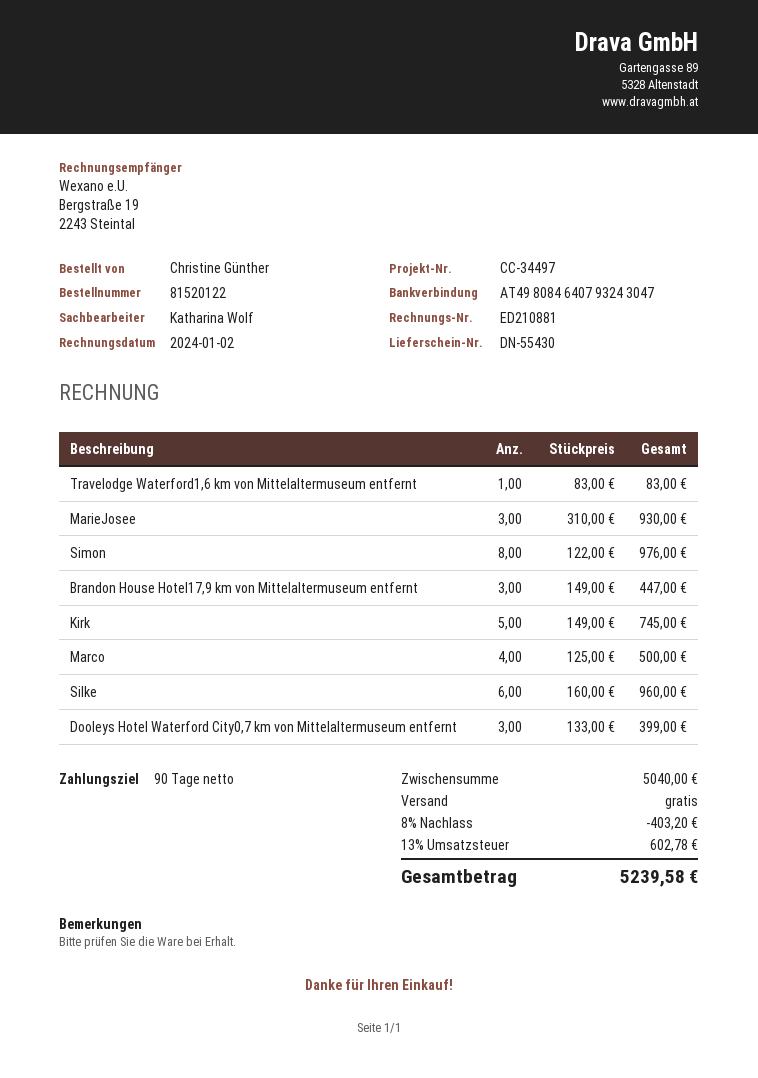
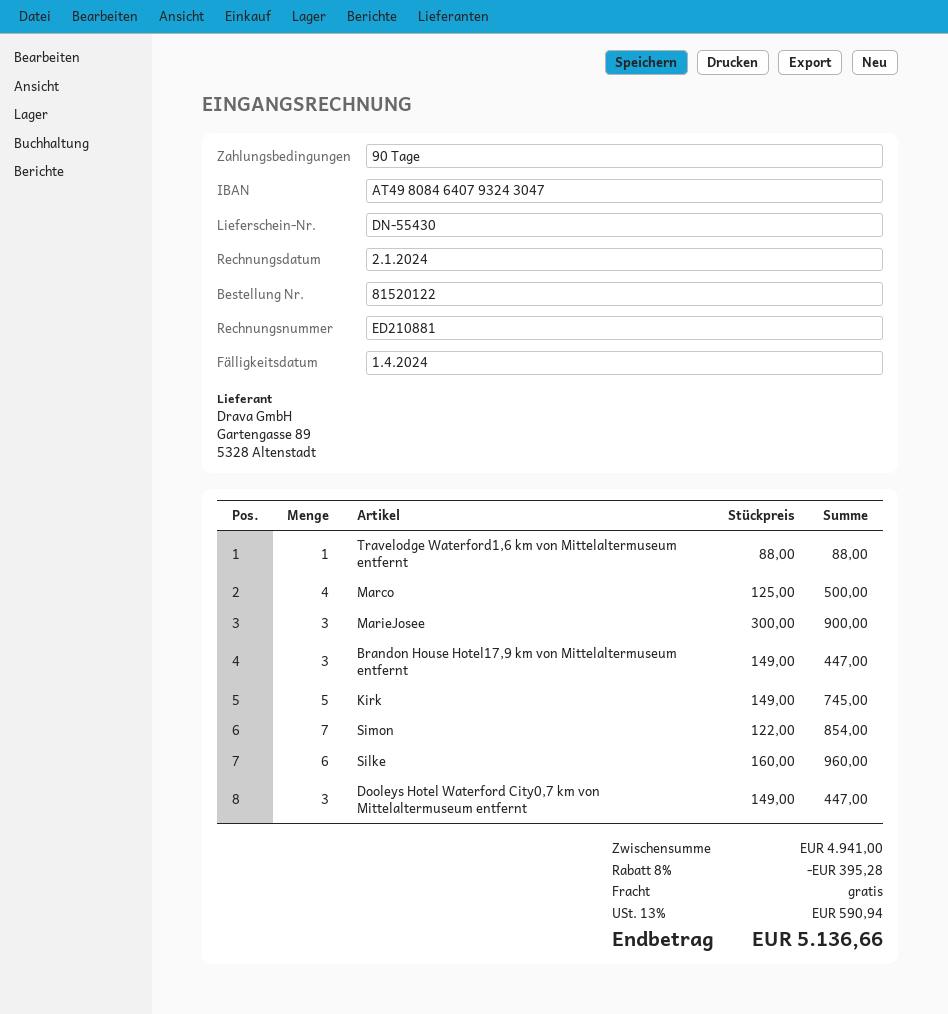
Travelodge Waterford1,6 km von Mittelaltermuseum entfernt: 1 x 83.00 = 83.00 -> 1 x 88.00 = 88.00
MarieJosee: 3 x 310.00 = 930.00 -> 3 x 300.00 = 900.00
Simon: 8 x 122.00 = 976.00 -> 7 x 122.00 = 854.00
Dooleys Hotel Waterford City0,7 km von Mittelaltermuseum entfernt: 3 x 133.00 = 399.00 -> 3 x 149.00 = 447.00
subtotal: 5040.00 -> 4941.00
discount: 8% = 403.20 -> 8% = 395.28
tax: 13% = 602.78 -> 13% = 590.94
total: 5239.58 -> 5136.66

